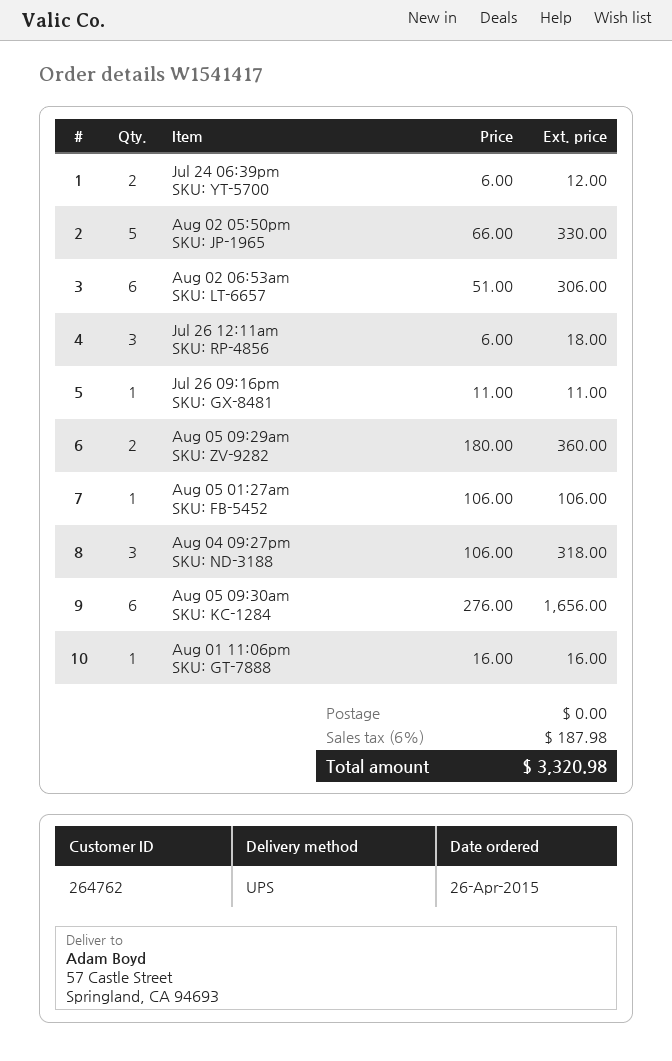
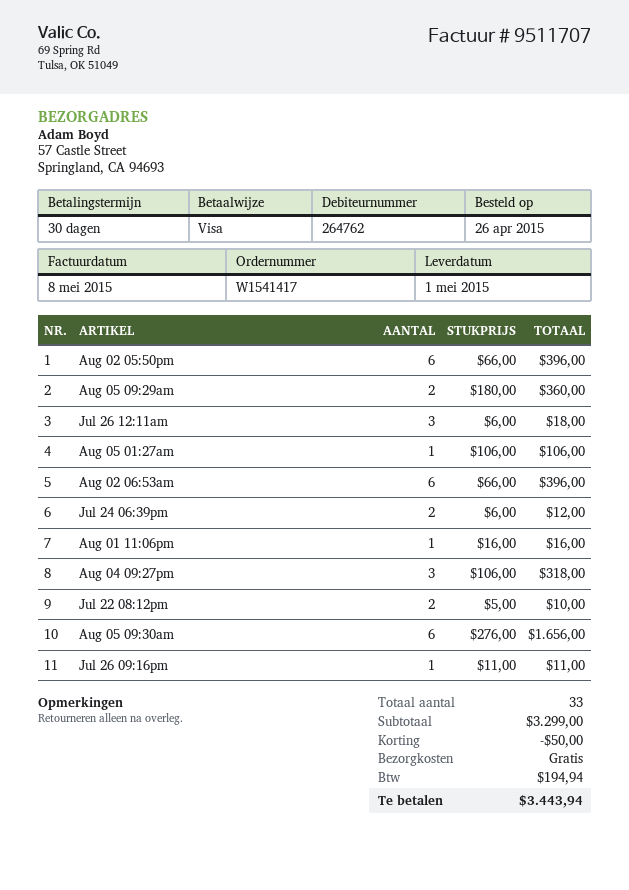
Aug 02 05:50pm: 5 x 66.00 = 330.00 -> 6 x 66.00 = 396.00
Aug 02 06:53am: 6 x 51.00 = 306.00 -> 6 x 66.00 = 396.00
Jul 22 08:12pm: none -> 2 x 5.00 = 10.00
discount: none -> 50.00
tax: 187.98 -> 194.94
total: 3320.98 -> 3443.94

